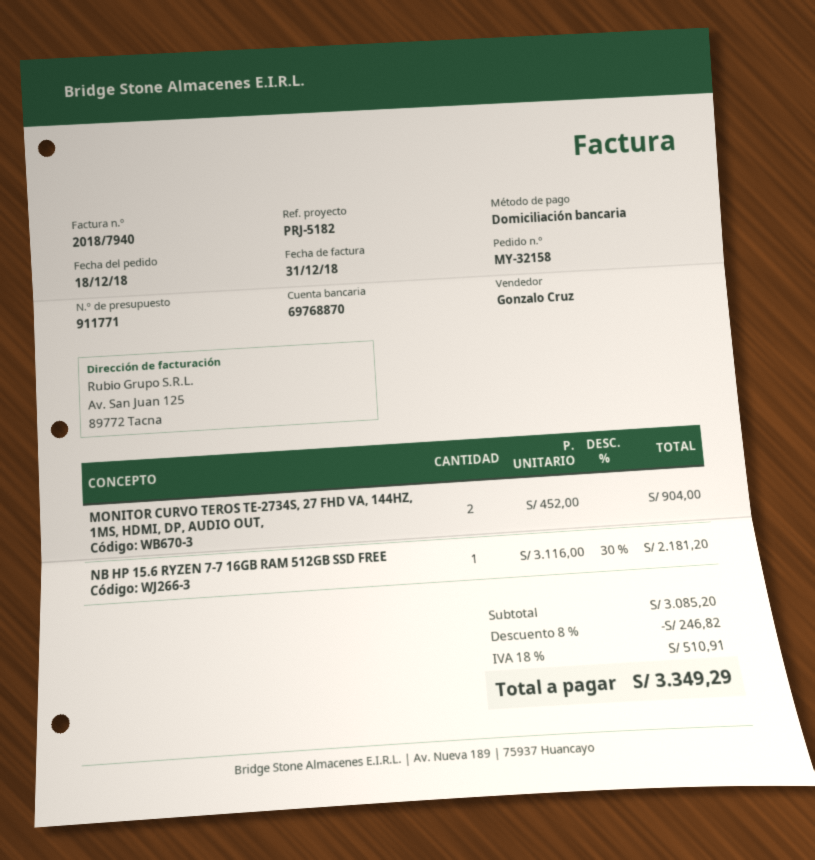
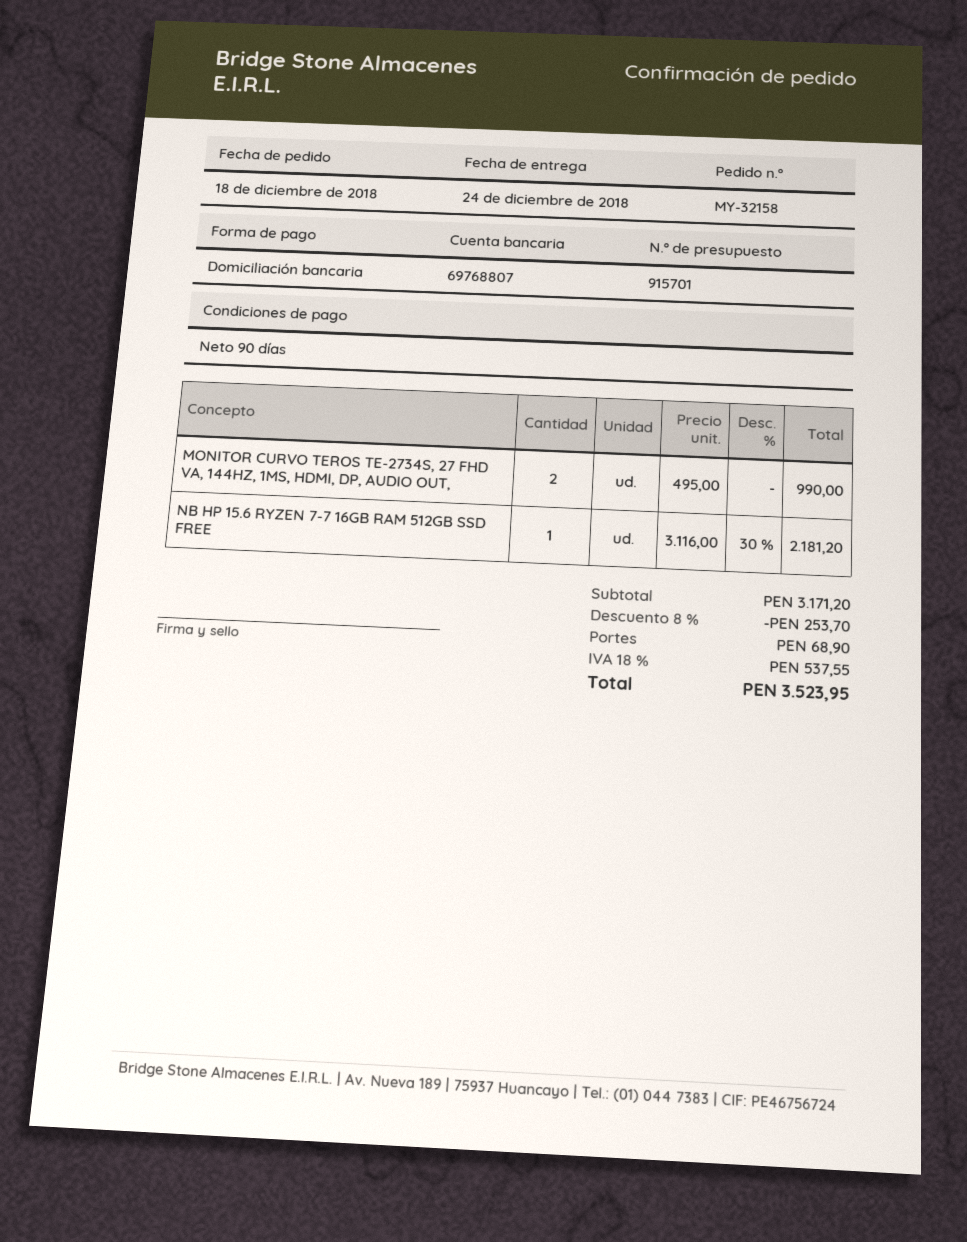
quote number: 911771 -> 915701
bank account: 69768870 -> 69768807
MONITOR CURVO TEROS TE-2734S, 27 FHD VA, 144HZ, 1MS, HDMI, DP, AUDIO OUT,: 2 x 452.00 = 904.00 -> 2 x 495.00 = 990.00
subtotal: 3085.20 -> 3171.20
discount: 8% = 246.82 -> 8% = 253.70
shipping: none -> 68.90
tax: 18% = 510.91 -> 18% = 537.55
total: 3349.29 -> 3523.95

